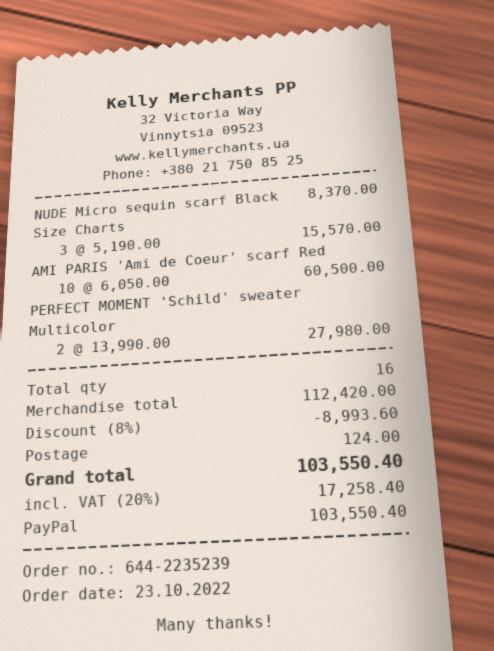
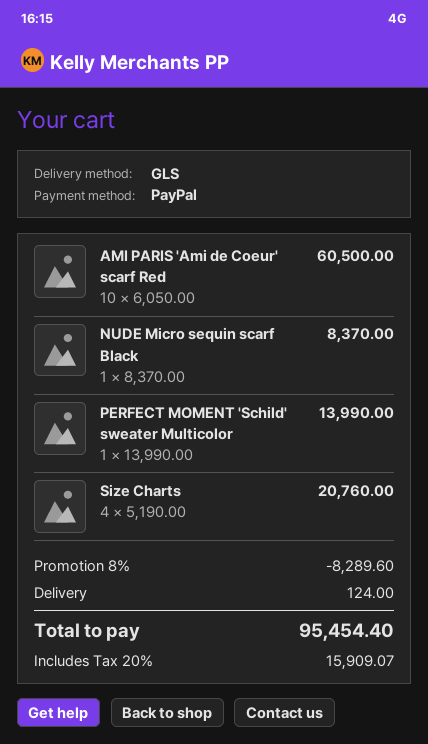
Size Charts: 3 x 5190.00 = 15570.00 -> 4 x 5190.00 = 20760.00
PERFECT MOMENT 'Schild' sweater Multicolor: 2 x 13990.00 = 27980.00 -> 1 x 13990.00 = 13990.00
discount: 8% = 8993.60 -> 8% = 8289.60
tax: 20% = 17258.40 -> 20% = 15909.07
total: 103550.40 -> 95454.40

